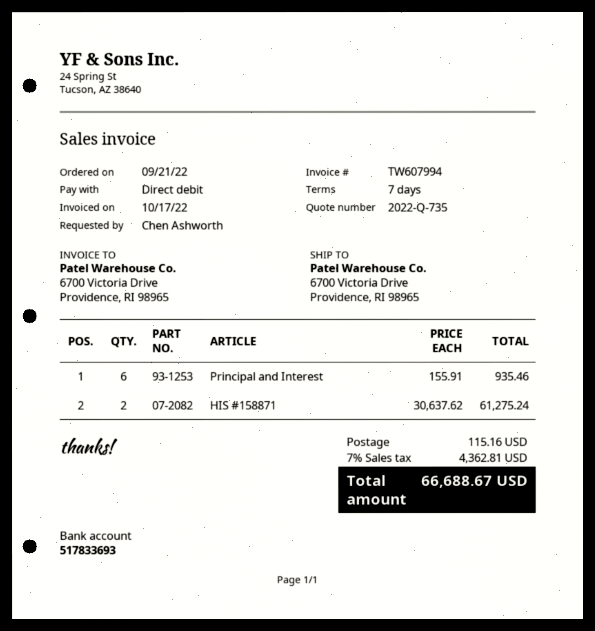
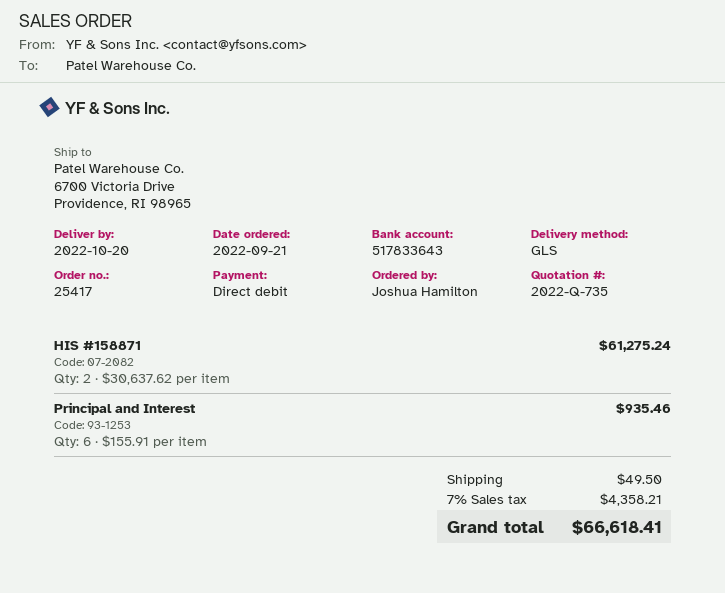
ordered by: Chen Ashworth -> Joshua Hamilton
bank account: 517833693 -> 517833643
shipping: 115.16 -> 49.50
tax: 7% = 4362.81 -> 7% = 4358.21
total: 66688.67 -> 66618.41

